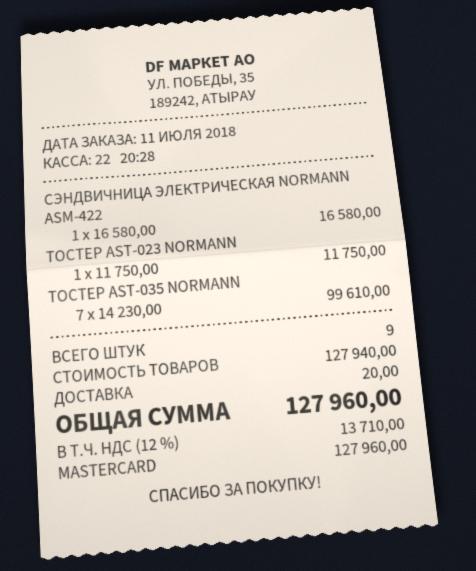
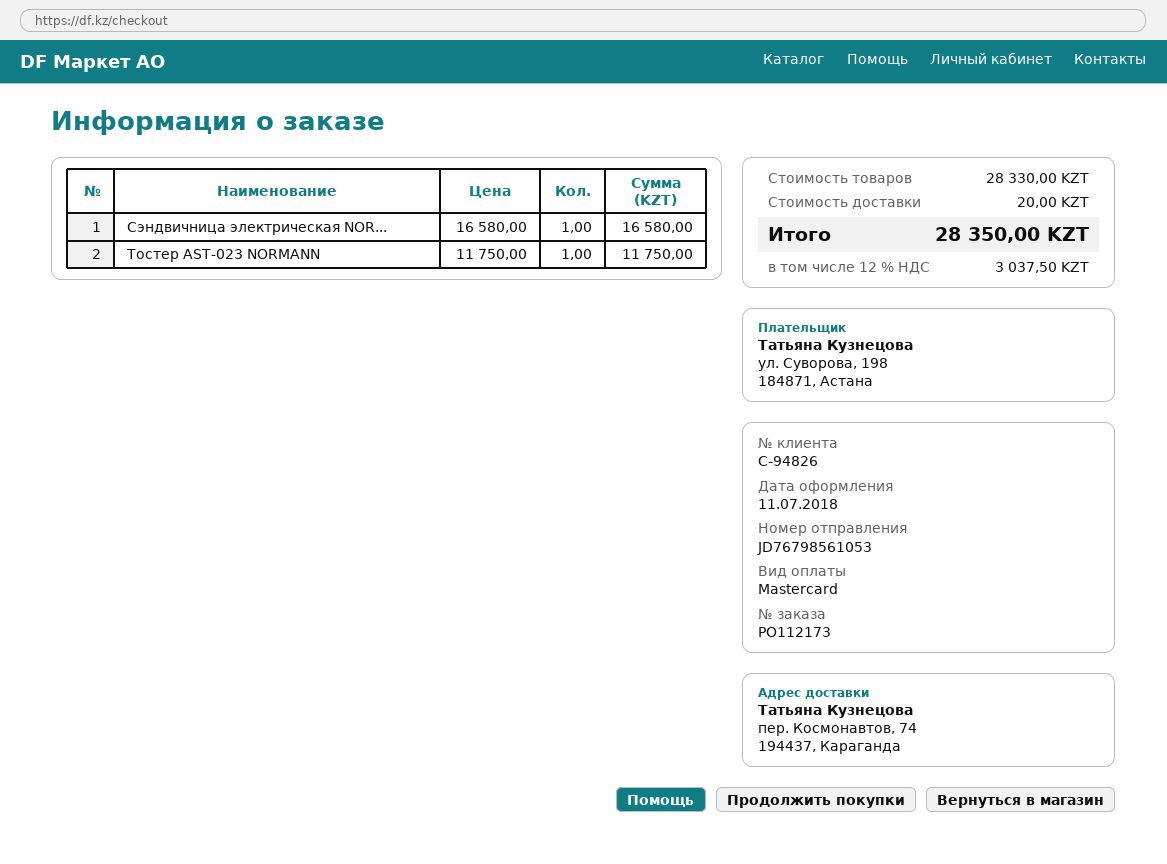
ТОСТЕР AST-035 NORMANN: 7 x 14230.00 = 99610.00 -> none
subtotal: 127940.00 -> 28330.00
tax: 12% = 13710.00 -> 12% = 3037.50
total: 127960.00 -> 28350.00

